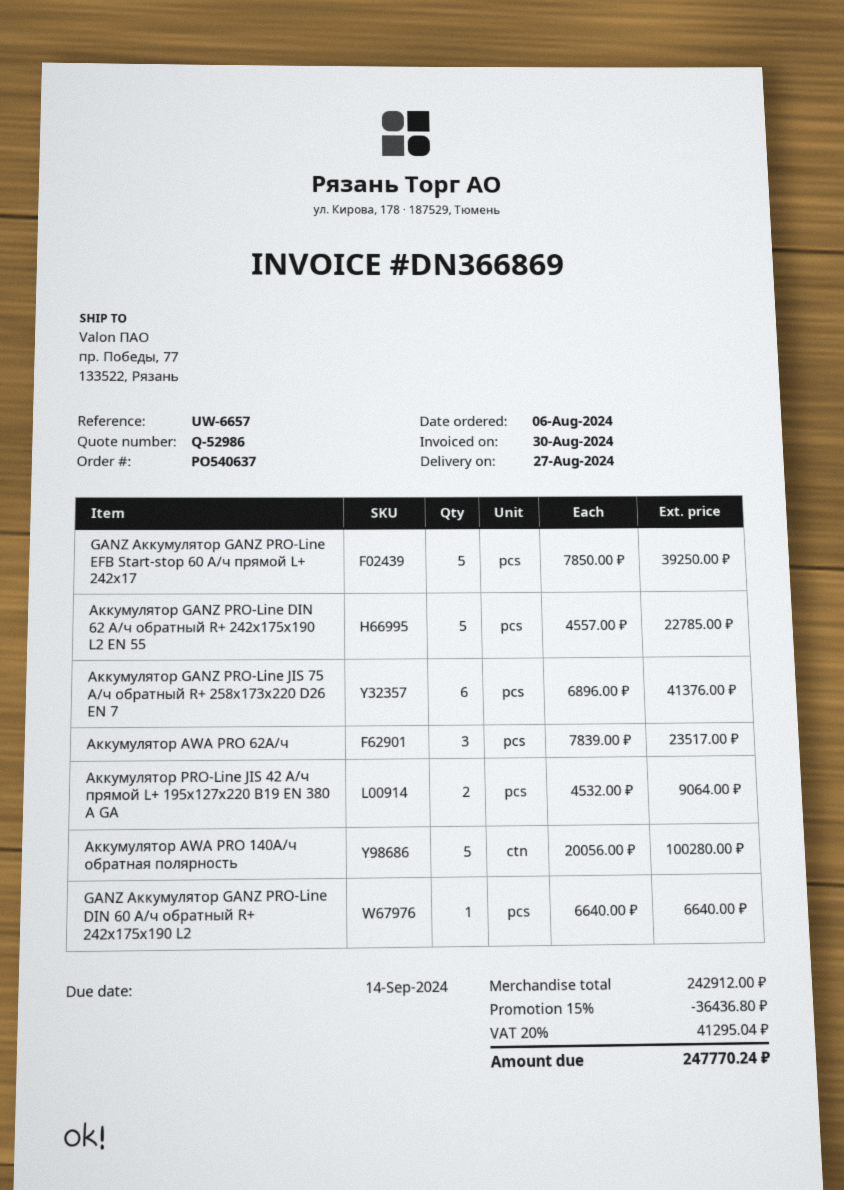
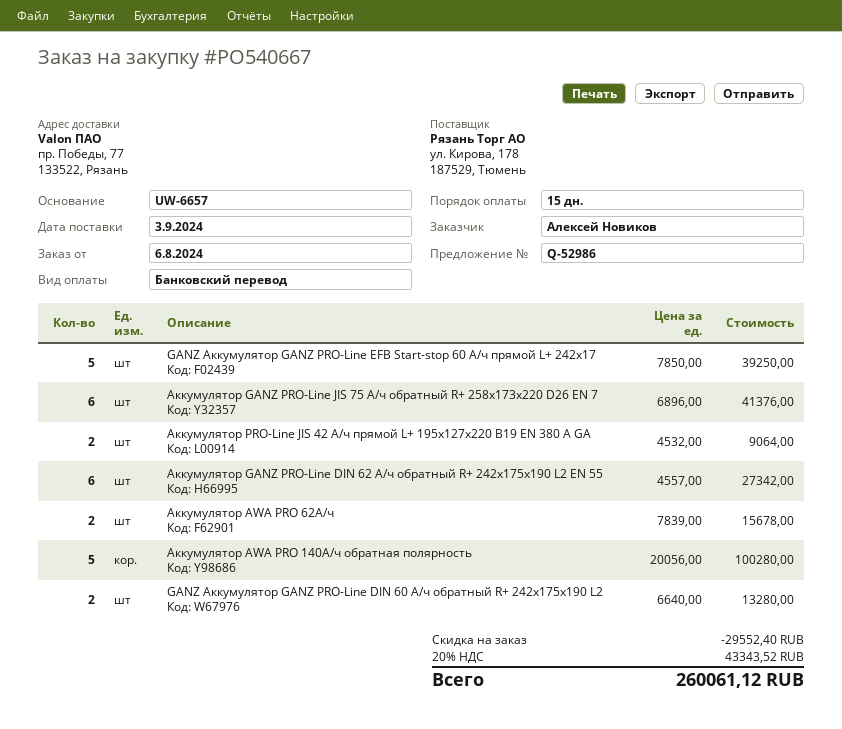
order number: PO540637 -> PO540667
delivery date: 2024-08-27 -> 2024-09-03
Аккумулятор GANZ PRO-Line DIN 62 А/ч обратный R+ 242x175x190 L2 EN 55: 5 x 4557.00 = 22785.00 -> 6 x 4557.00 = 27342.00
Аккумулятор AWA PRO 62А/ч: 3 x 7839.00 = 23517.00 -> 2 x 7839.00 = 15678.00
GANZ Аккумулятор GANZ PRO-Line DIN 60 А/ч обратный R+ 242x175x190 L2: 1 x 6640.00 = 6640.00 -> 2 x 6640.00 = 13280.00
discount: 36436.80 -> 29552.40
tax: 20% = 41295.04 -> 20% = 43343.52
total: 247770.24 -> 260061.12

